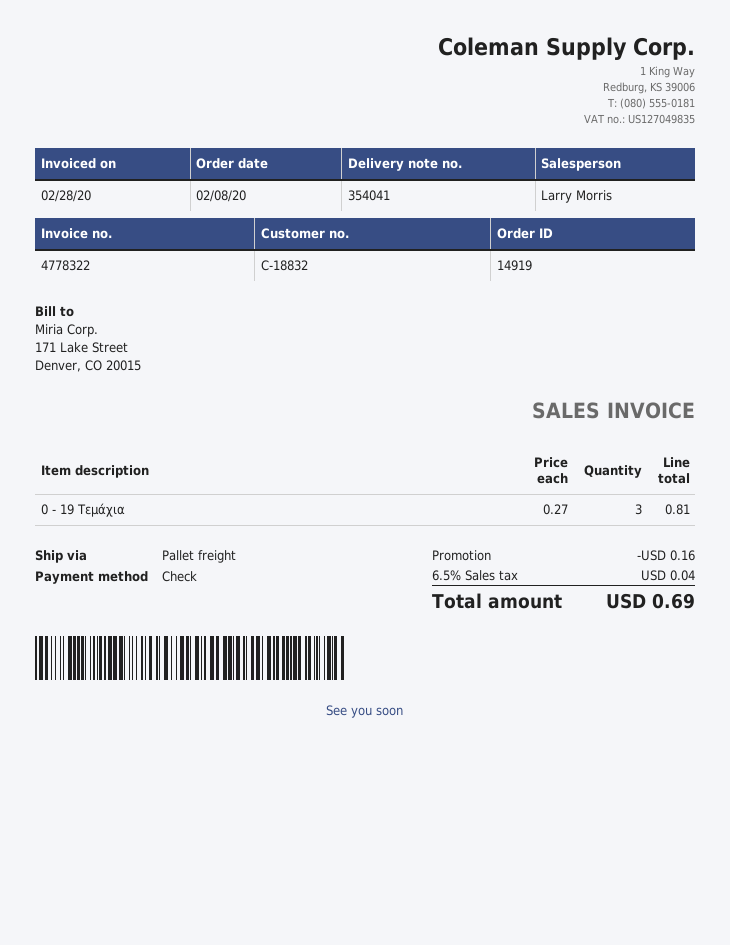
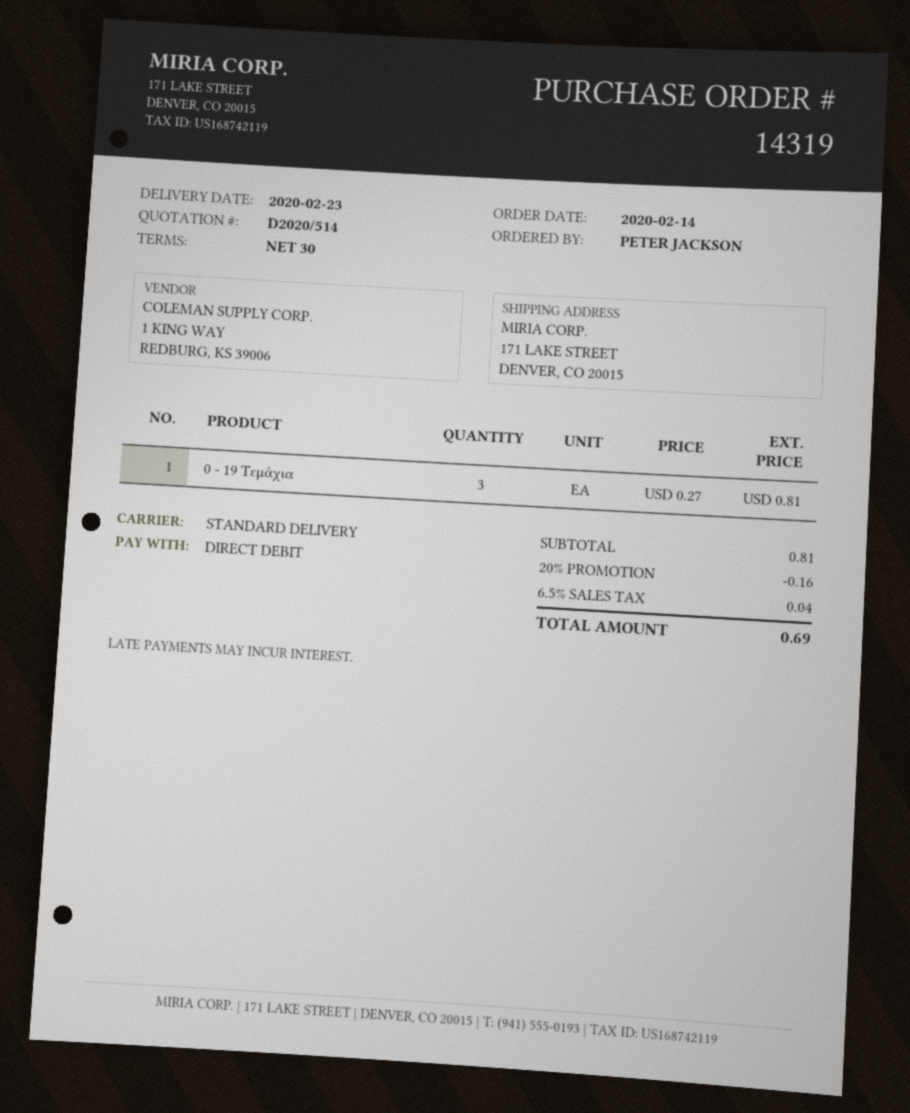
order number: 14919 -> 14319
order date: 2020-02-08 -> 2020-02-14
payment method: cheque -> direct debit
shipping method: pallet freight -> standard

